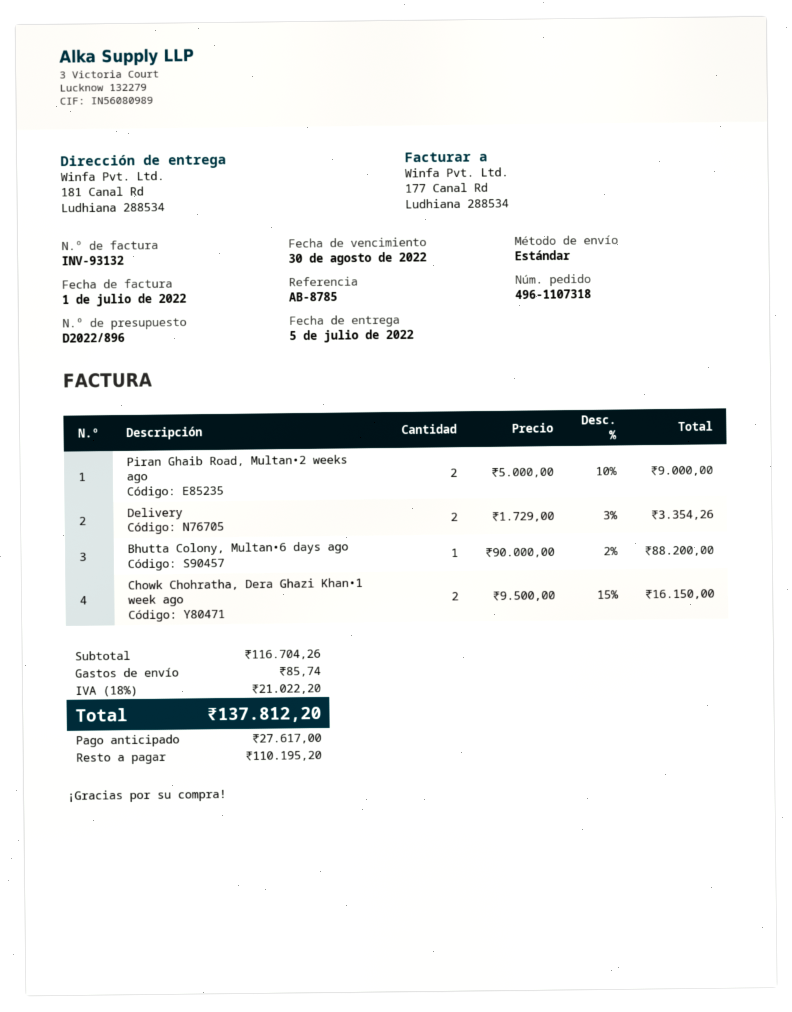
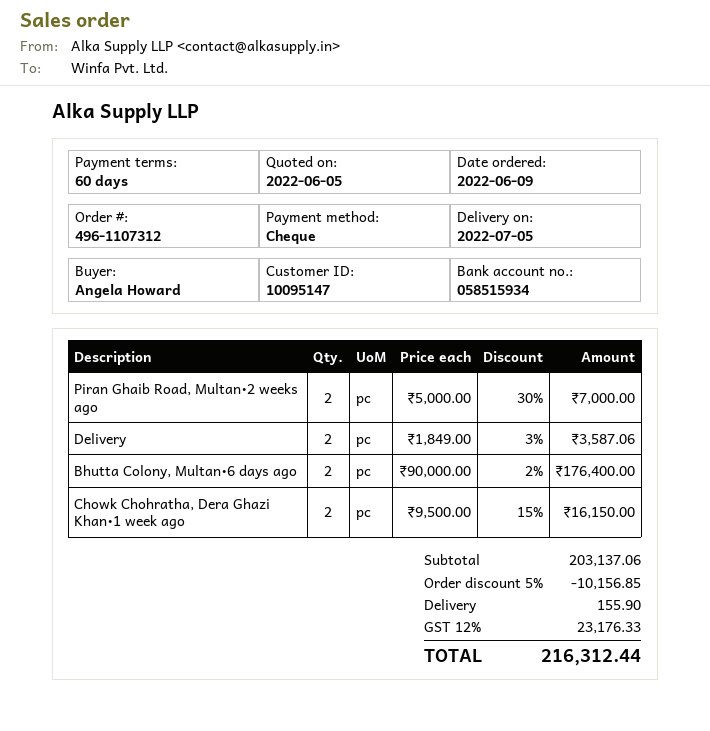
order number: 496-1107318 -> 496-1107312
Piran Ghaib Road, Multan•2 weeks ago: 2 x 5000.00 - 10% = 9000.00 -> 2 x 5000.00 - 30% = 7000.00
Delivery: 2 x 1729.00 - 3% = 3354.26 -> 2 x 1849.00 - 3% = 3587.06
Bhutta Colony, Multan•6 days ago: 1 x 90000.00 - 2% = 88200.00 -> 2 x 90000.00 - 2% = 176400.00
subtotal: 116704.26 -> 203137.06
discount: none -> 5% = 10156.85
shipping: 85.74 -> 155.90
tax: 18% = 21022.20 -> 12% = 23176.33
total: 137812.20 -> 216312.44

